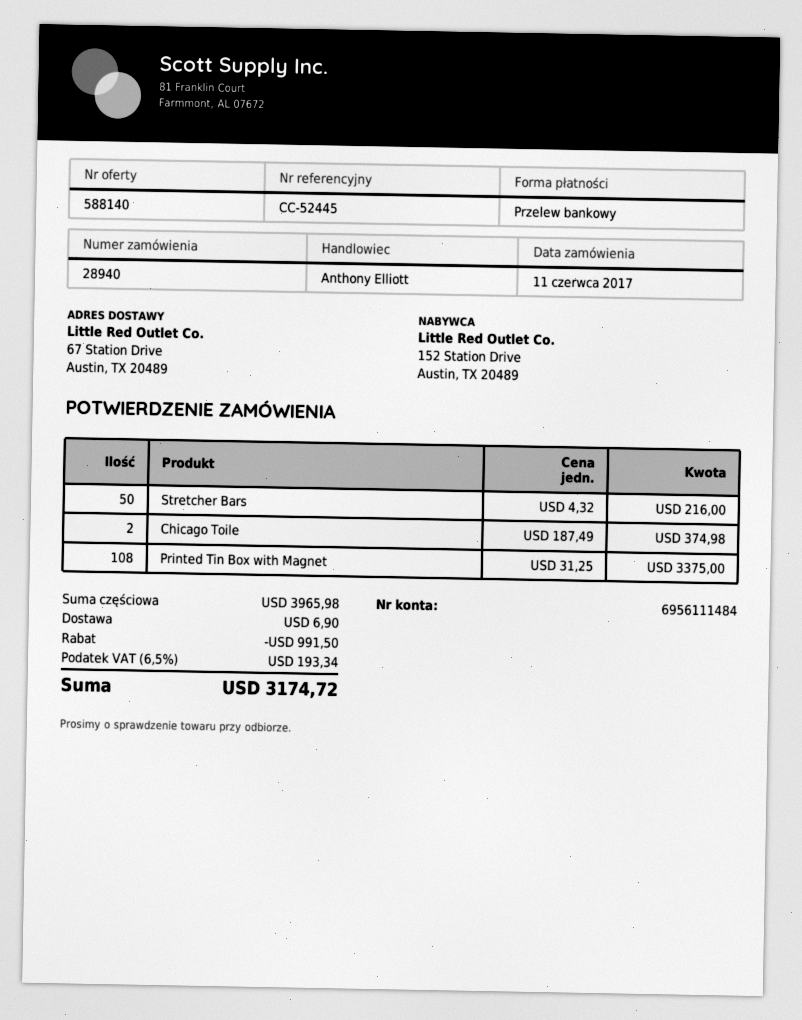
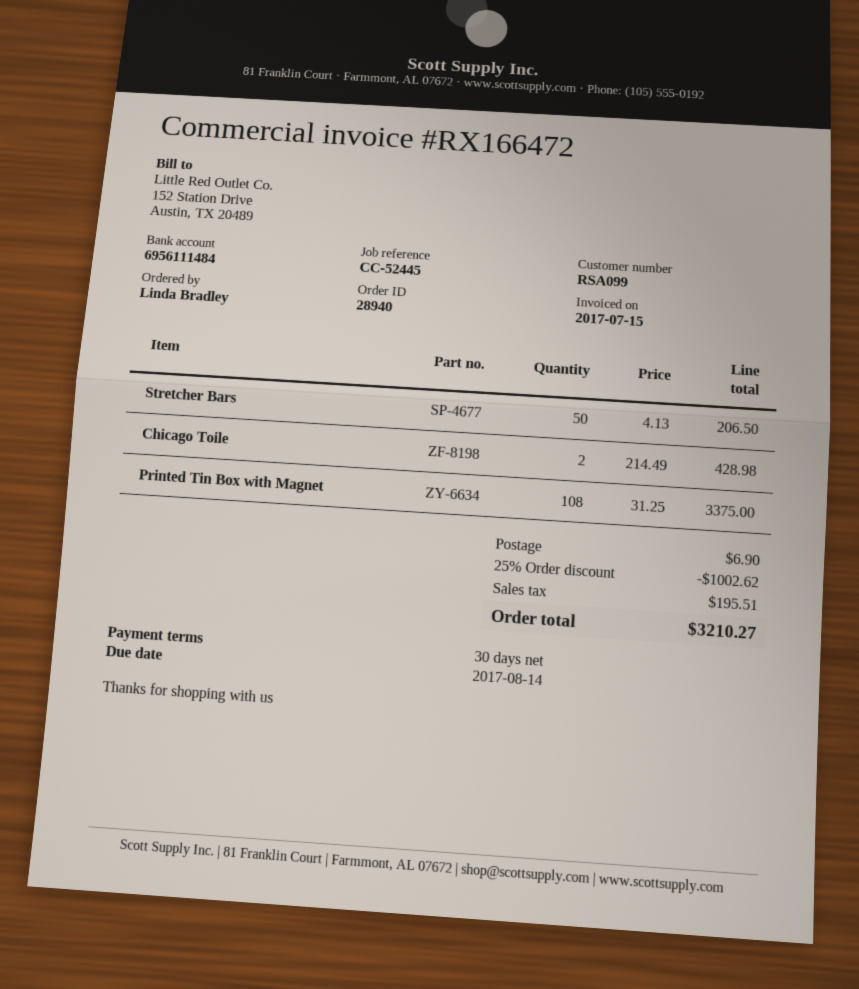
Stretcher Bars: 50 x 4.32 = 216.00 -> 50 x 4.13 = 206.50
Chicago Toile: 2 x 187.49 = 374.98 -> 2 x 214.49 = 428.98
discount: 991.50 -> 1002.62
tax: 193.34 -> 195.51
total: 3174.72 -> 3210.27

